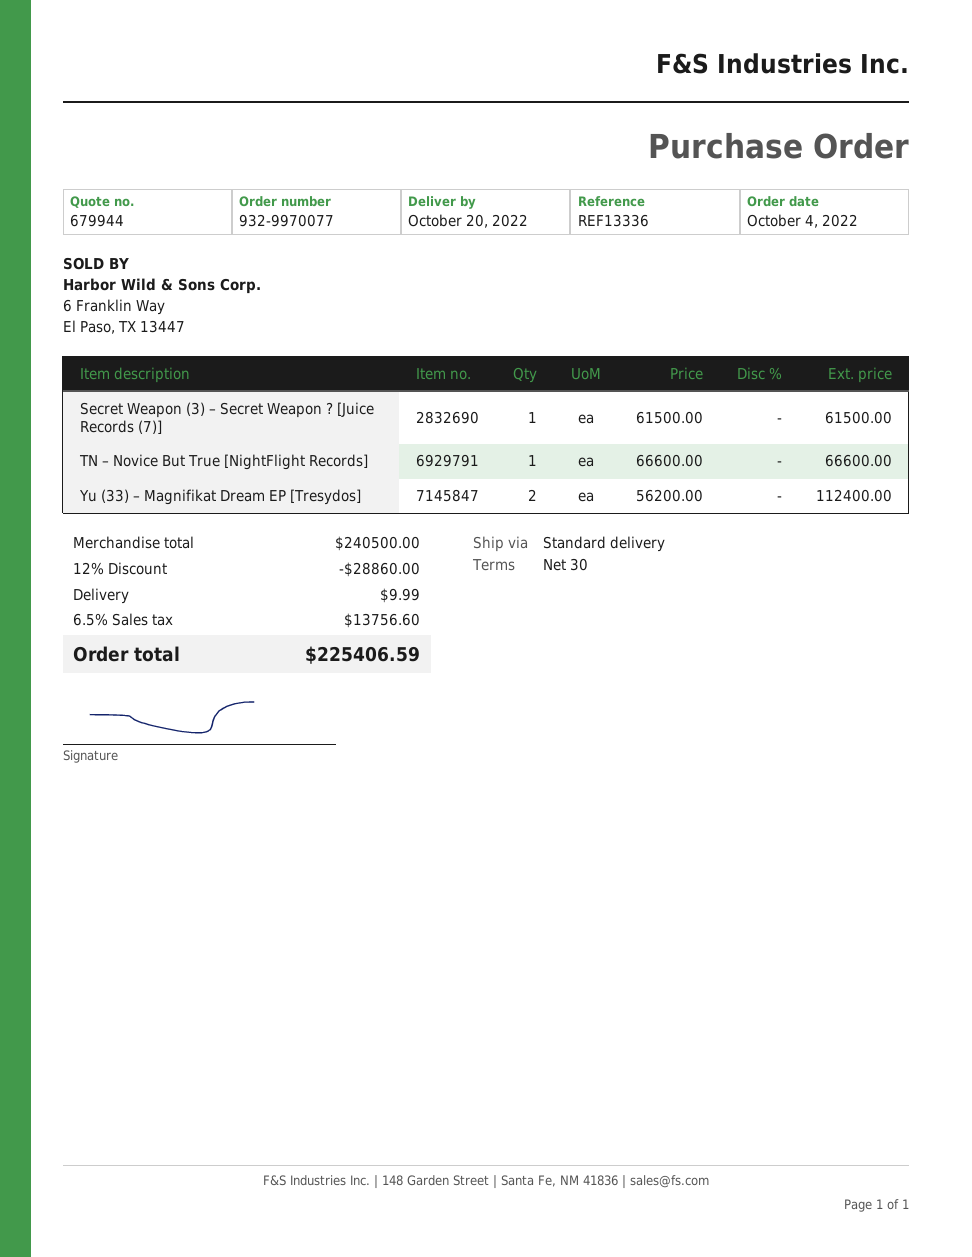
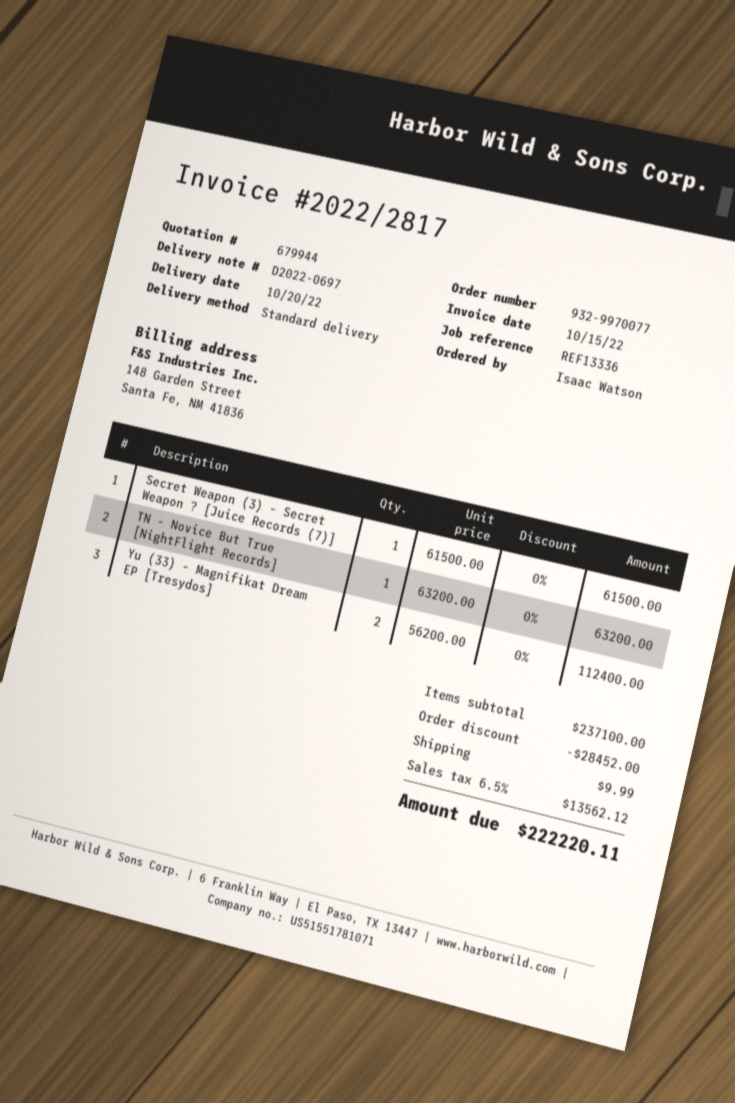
TN – Novice But True [NightFlight Records]: 1 x 66600.00 = 66600.00 -> 1 x 63200.00 = 63200.00
subtotal: 240500.00 -> 237100.00
discount: 28860.00 -> 28452.00
tax: 6.5% = 13756.60 -> 6.5% = 13562.12
total: 225406.59 -> 222220.11

